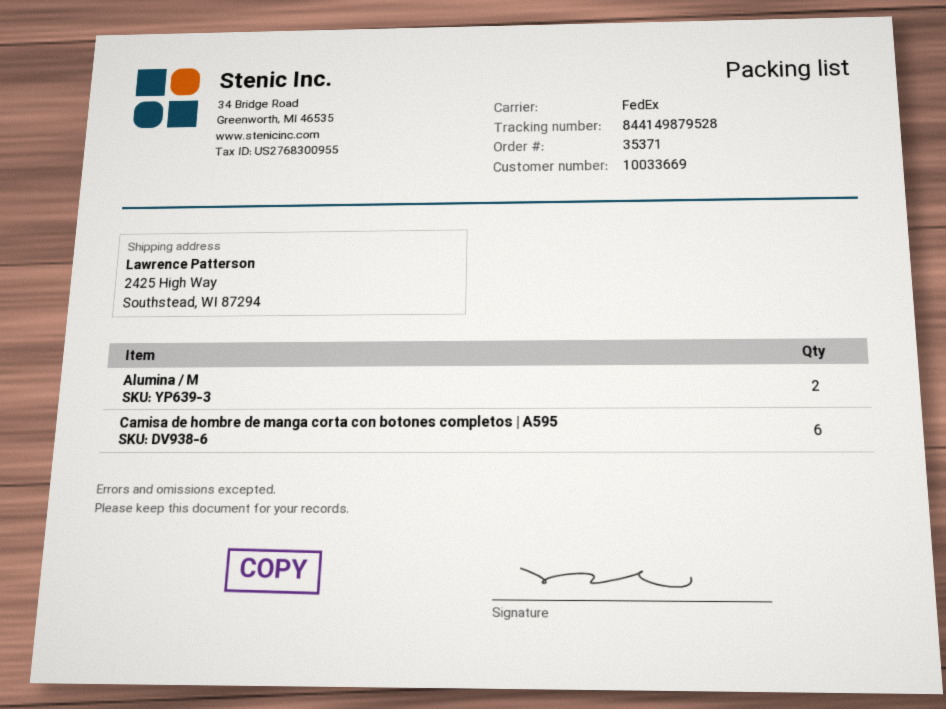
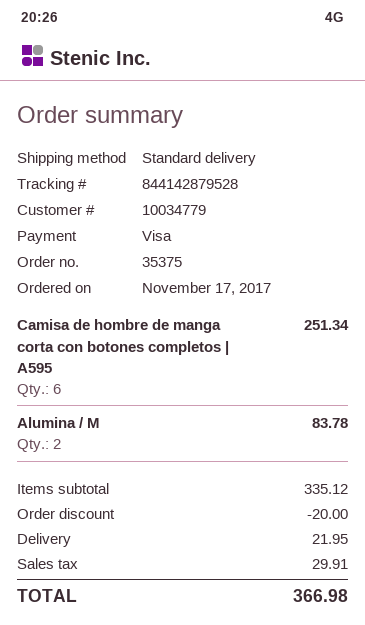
order number: 35371 -> 35375
customer number: 10033669 -> 10034779
shipping method: FedEx -> standard
tracking number: 844149879528 -> 844142879528

